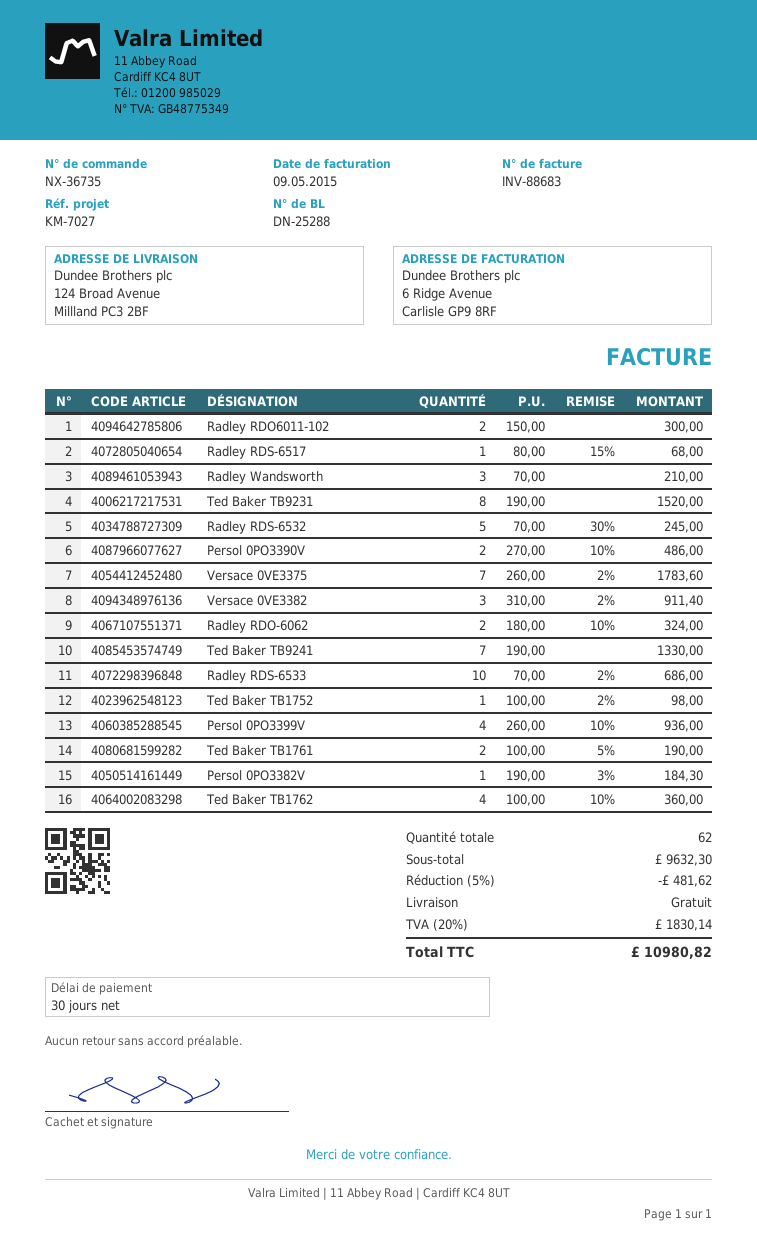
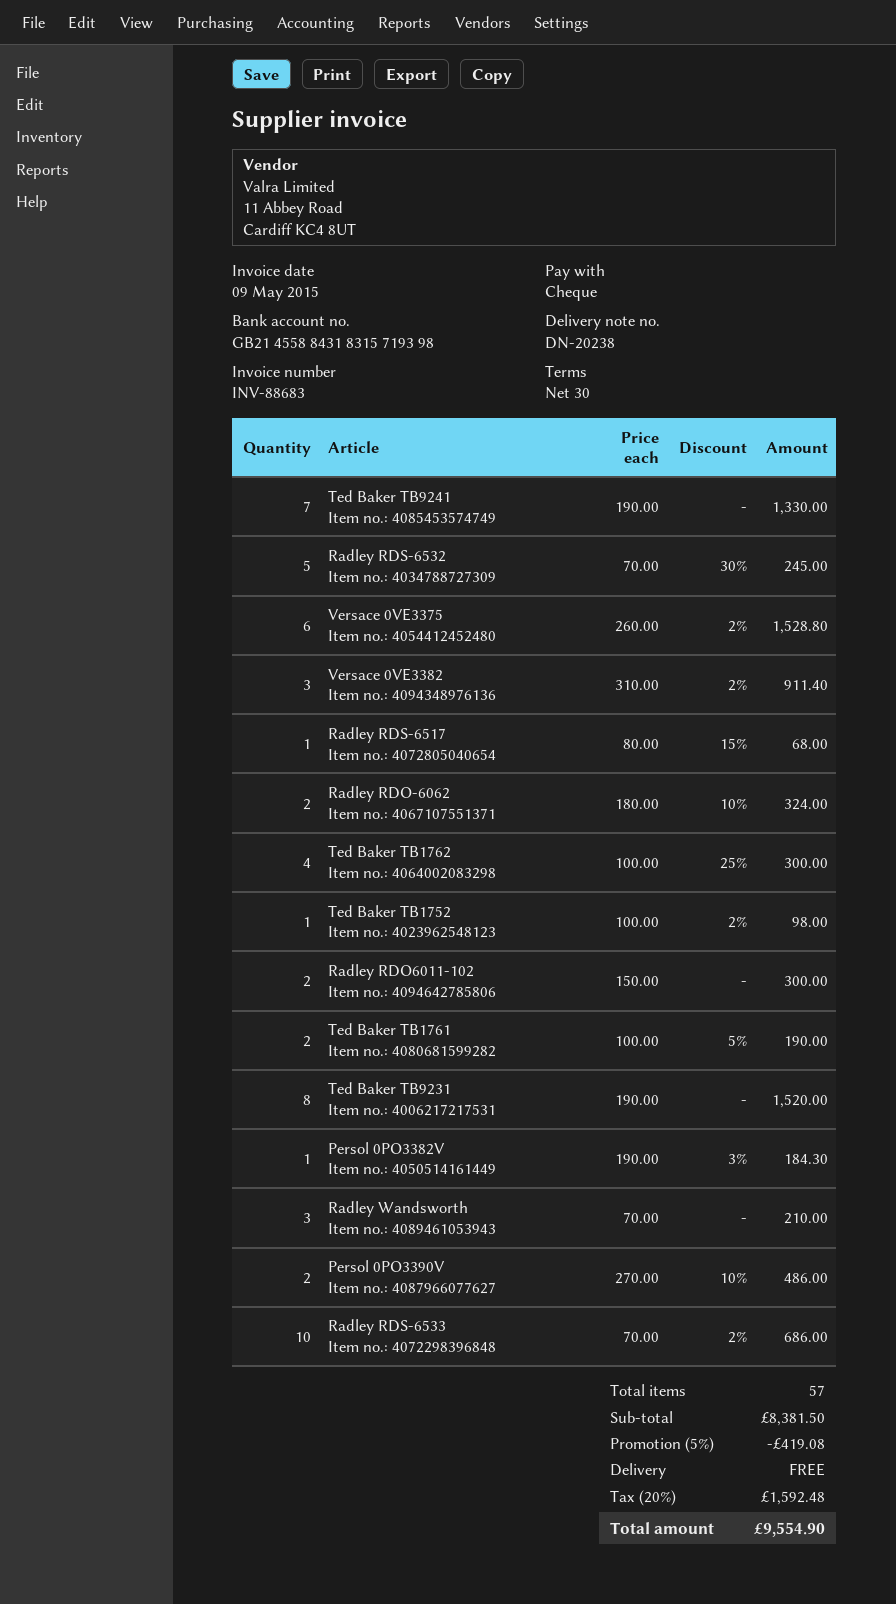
delivery note number: DN-25288 -> DN-20238
Versace 0VE3375: 7 x 260.00 - 2% = 1783.60 -> 6 x 260.00 - 2% = 1528.80
Persol 0PO3399V: 4 x 260.00 - 10% = 936.00 -> none
Ted Baker TB1762: 4 x 100.00 - 10% = 360.00 -> 4 x 100.00 - 25% = 300.00
total quantity: 62 -> 57
subtotal: 9632.30 -> 8381.50
discount: 5% = 481.62 -> 5% = 419.08
tax: 20% = 1830.14 -> 20% = 1592.48
total: 10980.82 -> 9554.90

